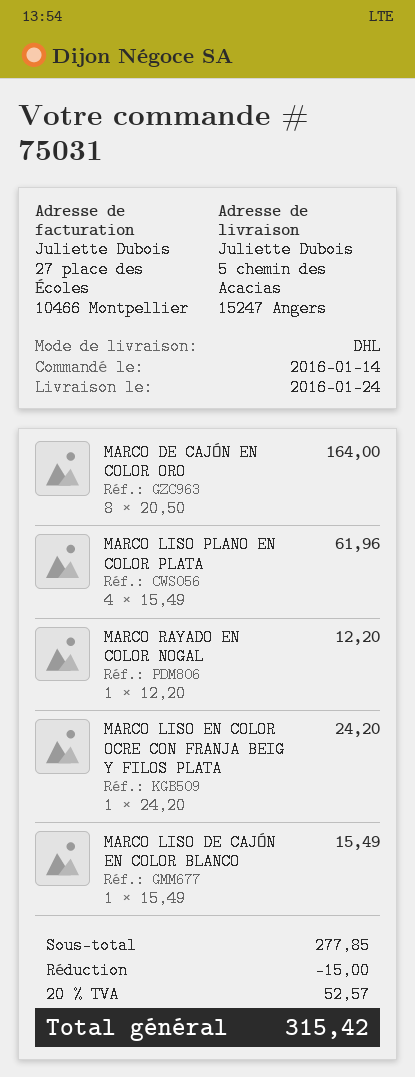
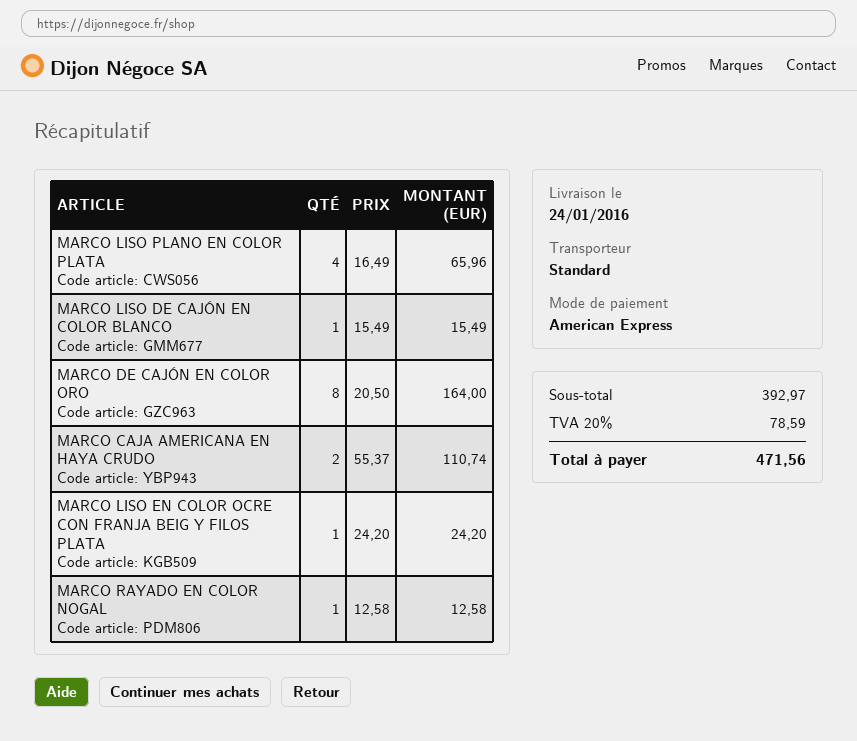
shipping method: DHL -> standard
MARCO LISO PLANO EN COLOR PLATA: 4 x 15.49 = 61.96 -> 4 x 16.49 = 65.96
MARCO RAYADO EN COLOR NOGAL: 1 x 12.20 = 12.20 -> 1 x 12.58 = 12.58
MARCO CAJA AMERICANA EN HAYA CRUDO: none -> 2 x 55.37 = 110.74
subtotal: 277.85 -> 392.97
discount: 15.00 -> none
tax: 20% = 52.57 -> 20% = 78.59
total: 315.42 -> 471.56

